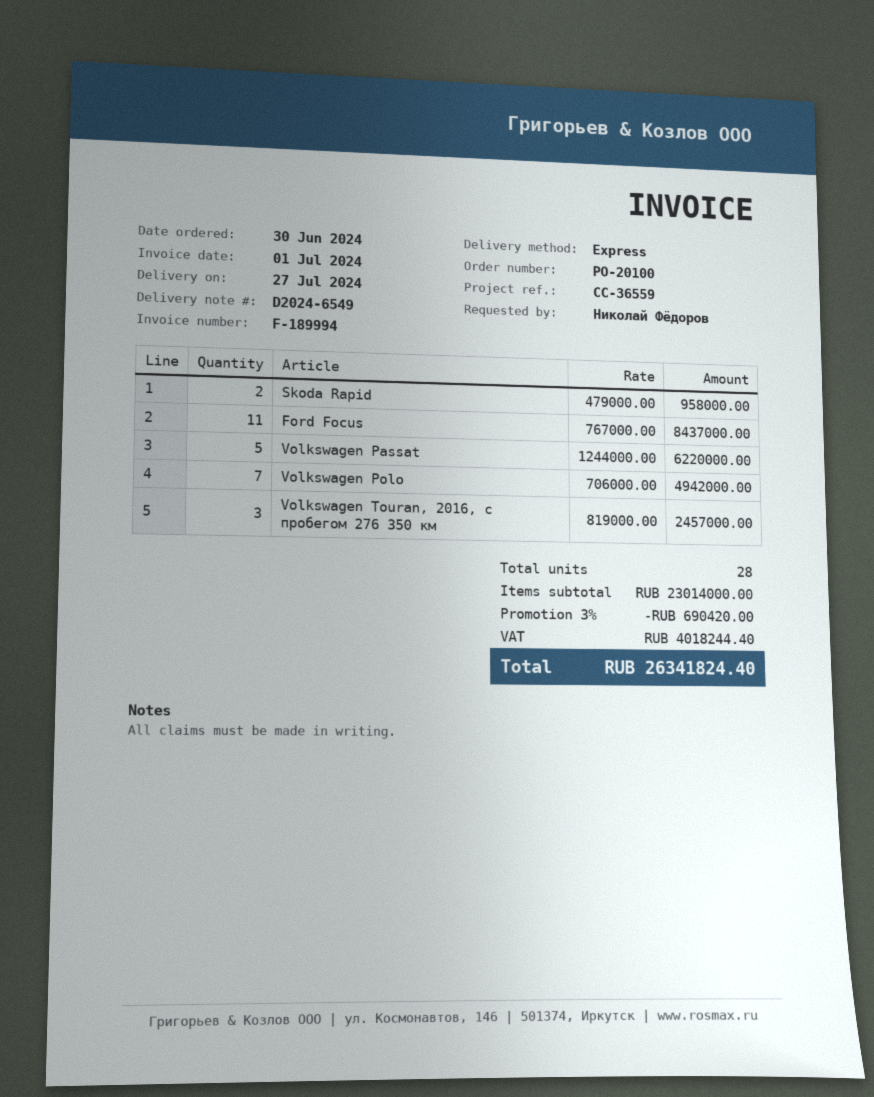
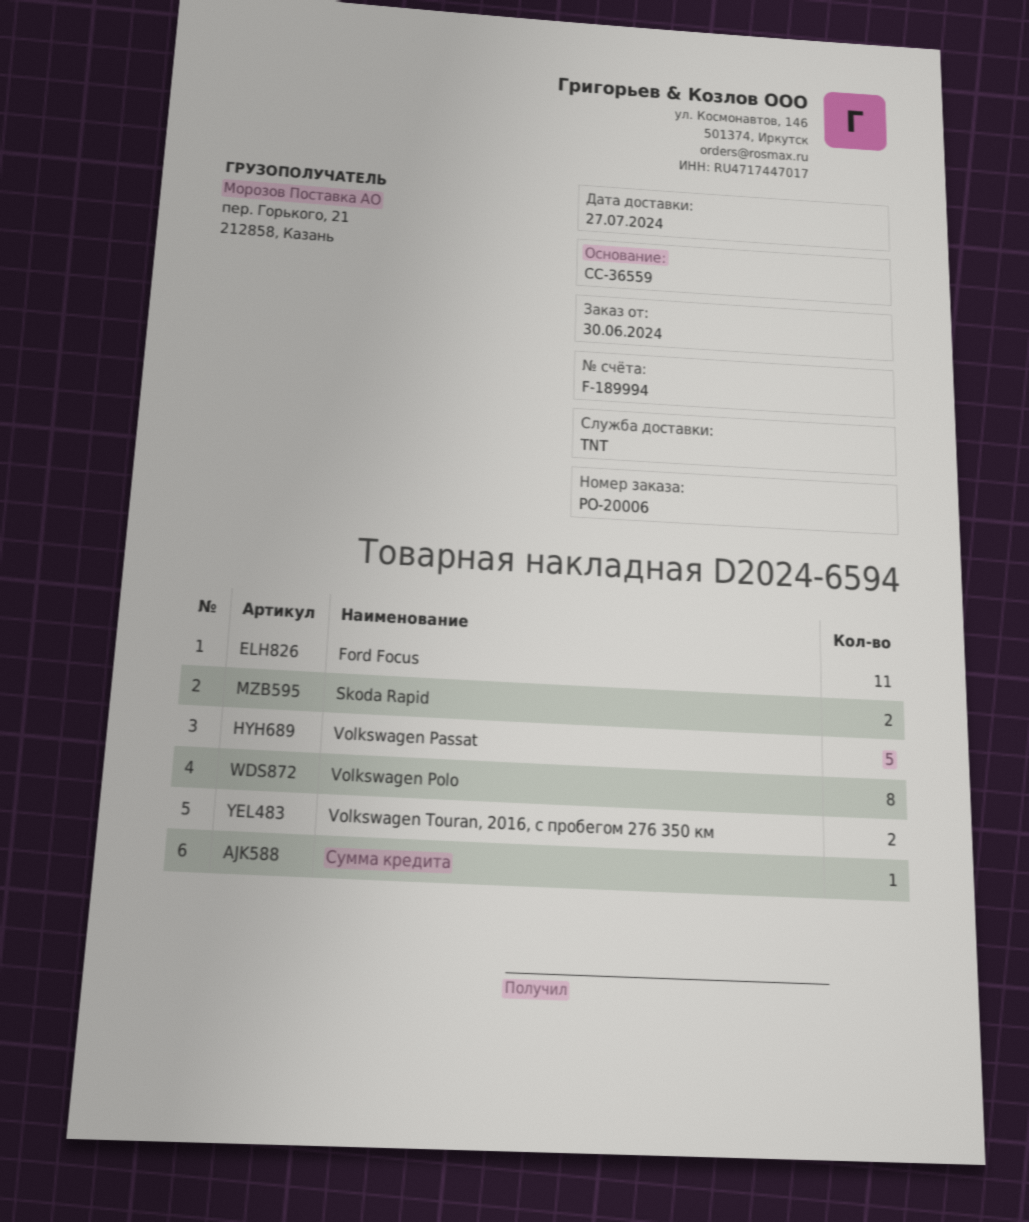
order number: PO-20100 -> PO-20006
delivery note number: D2024-6549 -> D2024-6594
shipping method: express -> TNT
Volkswagen Polo: 7 -> 8
Volkswagen Touran, 2016, с пробегом 276 350 км: 3 -> 2
Сумма кредита: none -> 1

